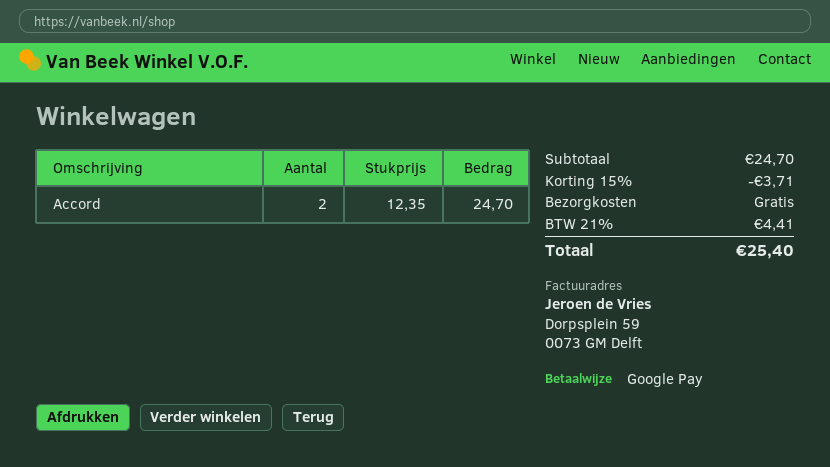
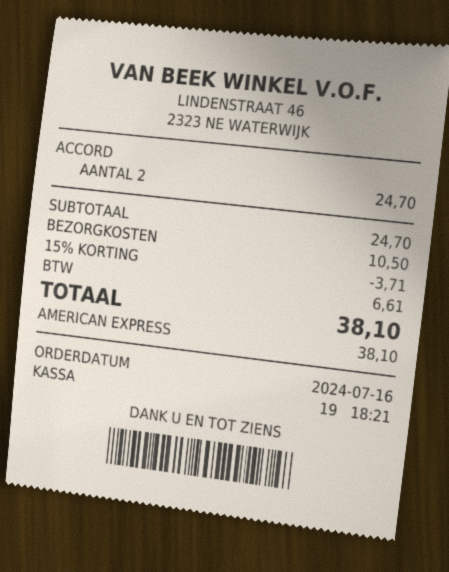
payment method: Google Pay -> American Express
shipping: 0.00 -> 10.50
tax: 4.41 -> 6.61
total: 25.40 -> 38.10

